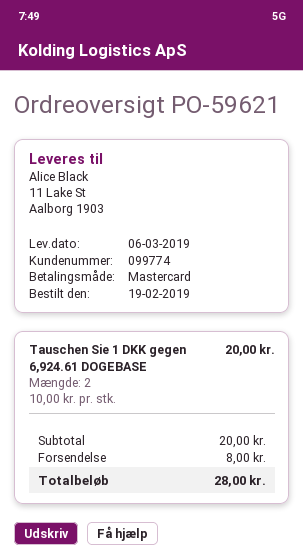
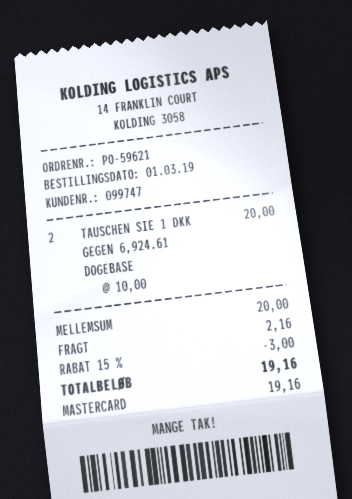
order date: 2019-02-19 -> 2019-03-01
customer number: 099774 -> 099747
discount: none -> 15% = 3.00
shipping: 8.00 -> 2.16
total: 28.00 -> 19.16

